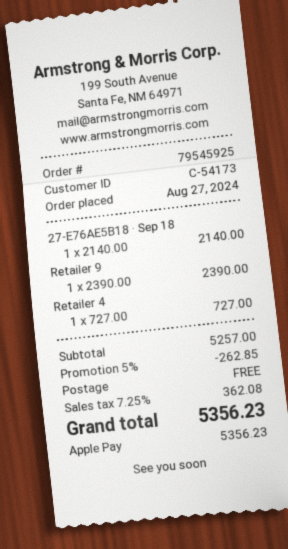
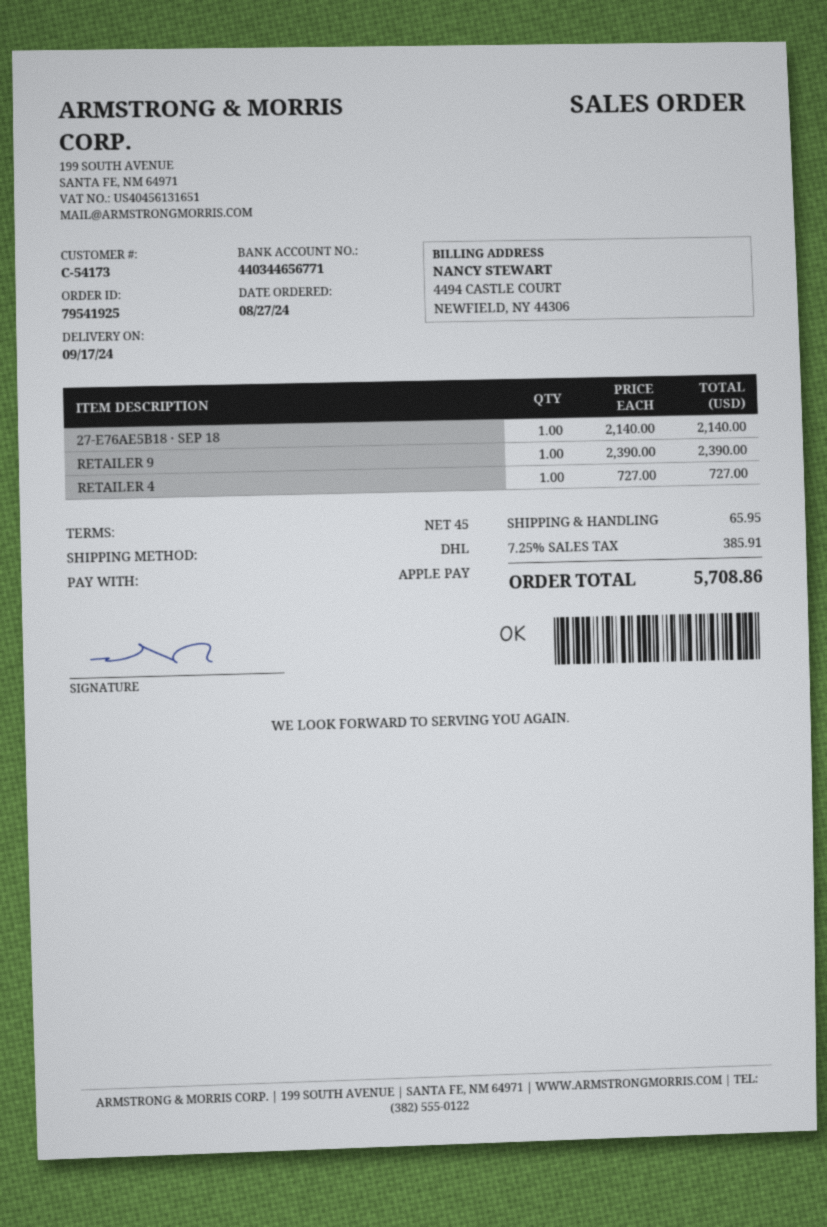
order number: 79545925 -> 79541925
discount: 5% = 262.85 -> none
shipping: 0.00 -> 65.95
tax: 7.25% = 362.08 -> 7.25% = 385.91
total: 5356.23 -> 5708.86

